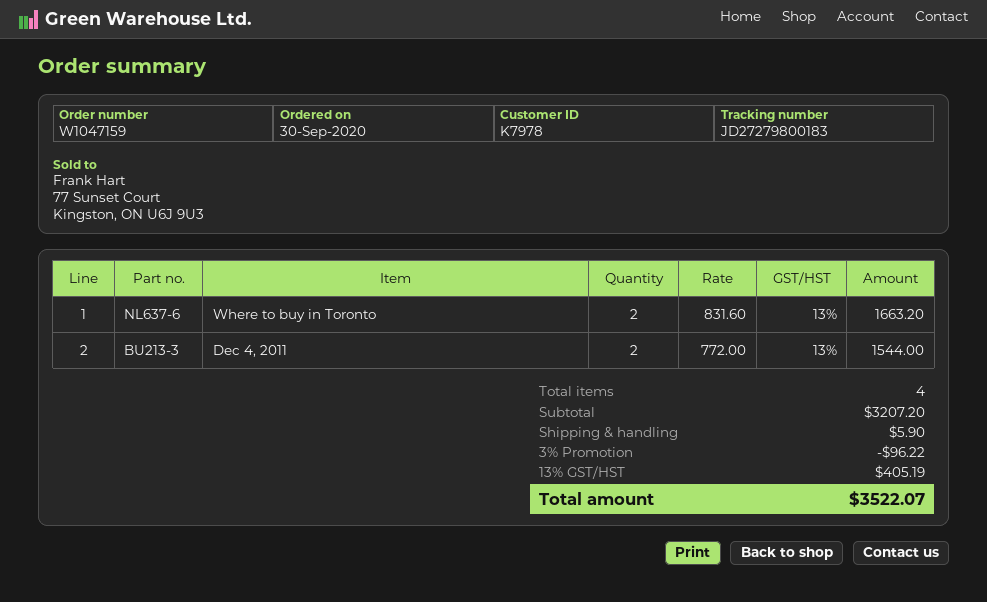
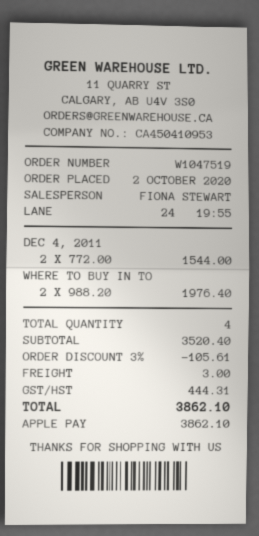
order number: W1047159 -> W1047519
order date: 2020-09-30 -> 2020-10-02
Where to buy in Toronto: 2 x 831.60 = 1663.20 -> 2 x 988.20 = 1976.40
subtotal: 3207.20 -> 3520.40
discount: 3% = 96.22 -> 3% = 105.61
shipping: 5.90 -> 3.00
tax: 405.19 -> 444.31
total: 3522.07 -> 3862.10

